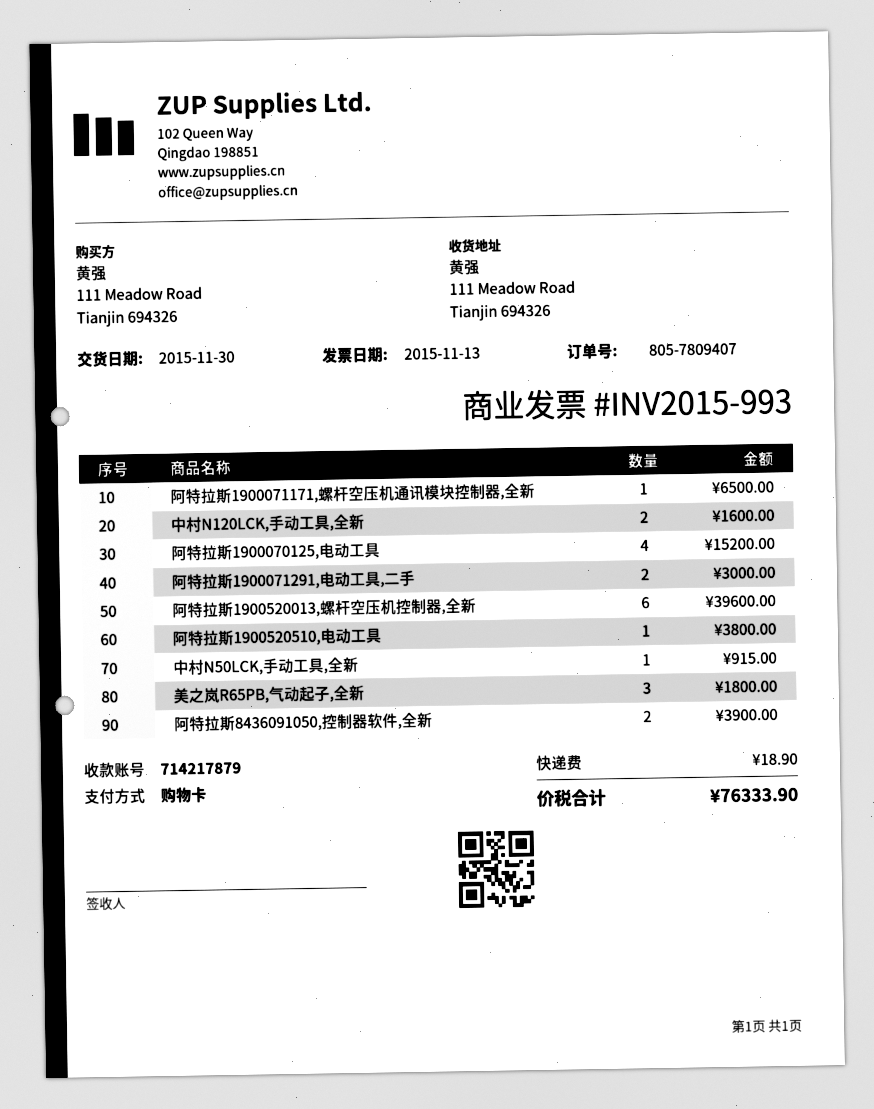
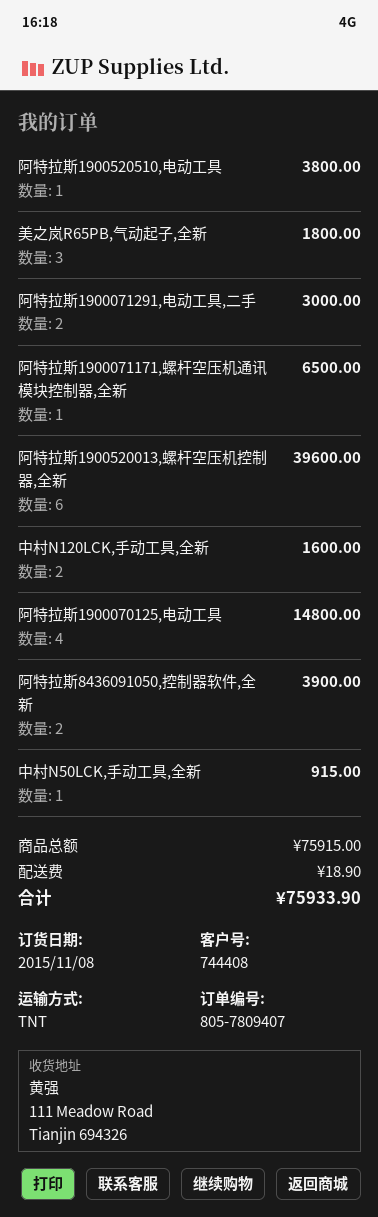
阿特拉斯1900070125,电动工具: 4 for 15200.00 -> 4 for 14800.00
total: 76333.90 -> 75933.90

